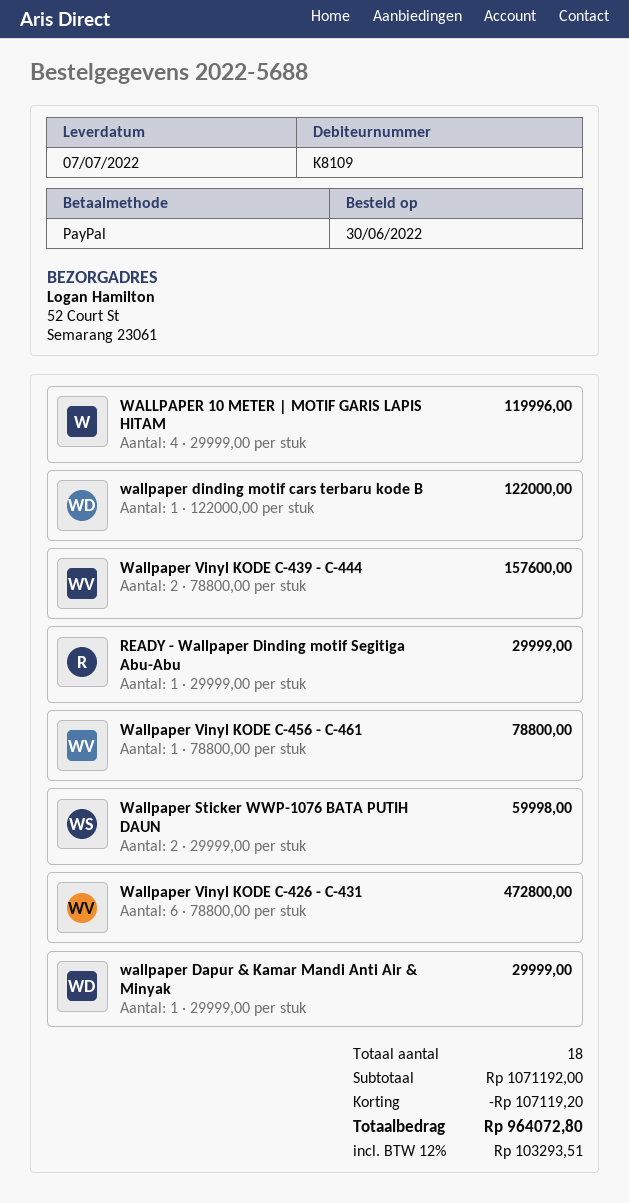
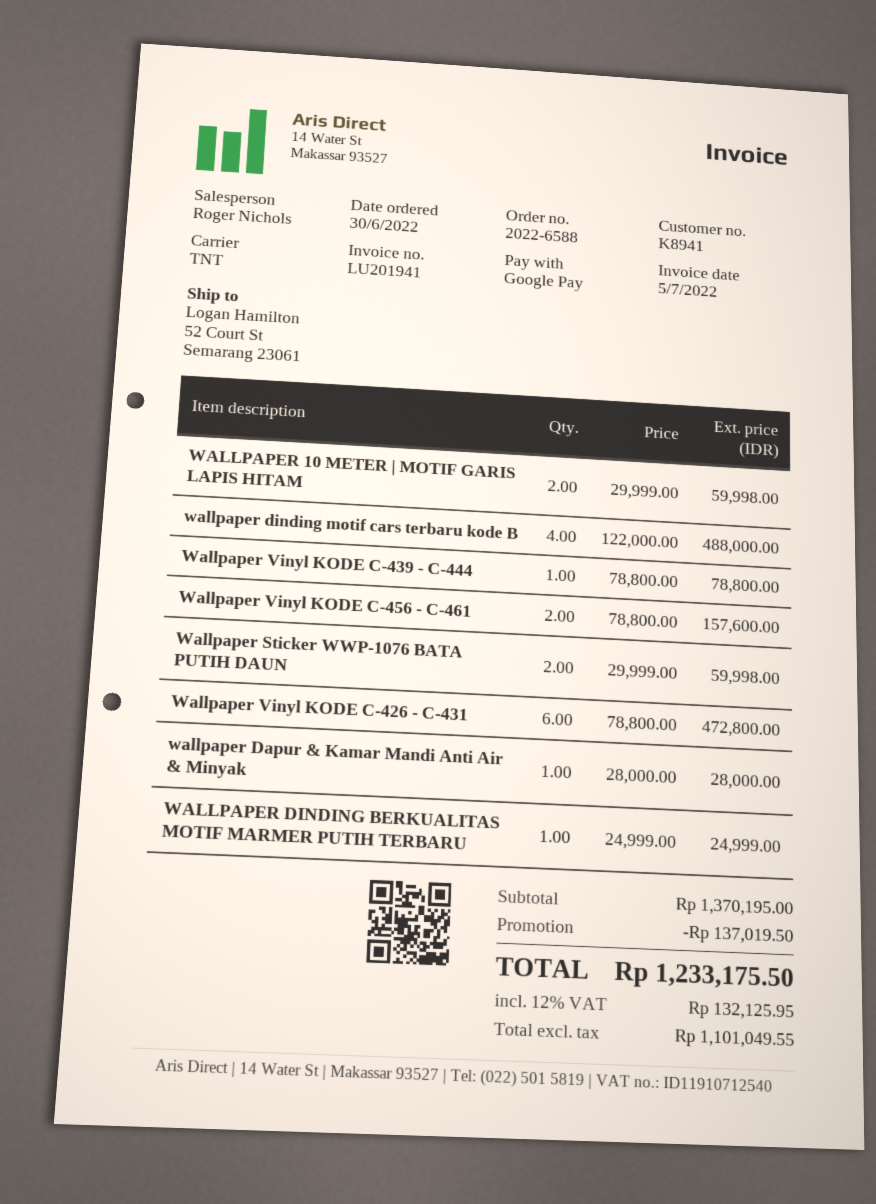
order number: 2022-5688 -> 2022-6588
customer number: K8109 -> K8941
payment method: PayPal -> Google Pay
WALLPAPER 10 METER | MOTIF GARIS LAPIS HITAM: 4 x 29999.00 = 119996.00 -> 2 x 29999.00 = 59998.00
wallpaper dinding motif cars terbaru kode B: 1 x 122000.00 = 122000.00 -> 4 x 122000.00 = 488000.00
Wallpaper Vinyl KODE C-439 - C-444: 2 x 78800.00 = 157600.00 -> 1 x 78800.00 = 78800.00
READY - Wallpaper Dinding motif Segitiga Abu-Abu: 1 x 29999.00 = 29999.00 -> none
Wallpaper Vinyl KODE C-456 - C-461: 1 x 78800.00 = 78800.00 -> 2 x 78800.00 = 157600.00
wallpaper Dapur & Kamar Mandi Anti Air & Minyak: 1 x 29999.00 = 29999.00 -> 1 x 28000.00 = 28000.00
WALLPAPER DINDING BERKUALITAS MOTIF MARMER PUTIH TERBARU: none -> 1 x 24999.00 = 24999.00
subtotal: 1071192.00 -> 1370195.00
discount: 107119.20 -> 137019.50
tax: 12% = 103293.51 -> 12% = 132125.95
total: 964072.80 -> 1233175.50

